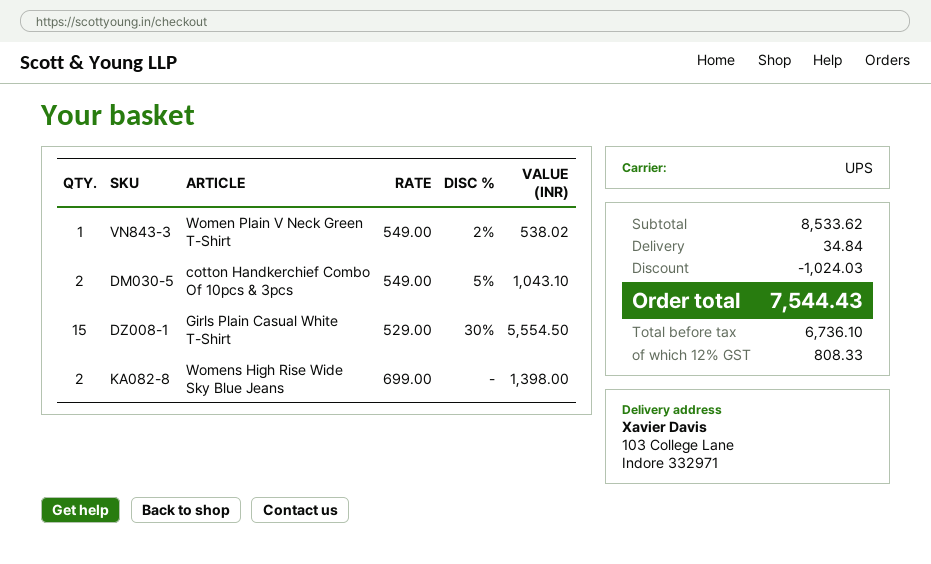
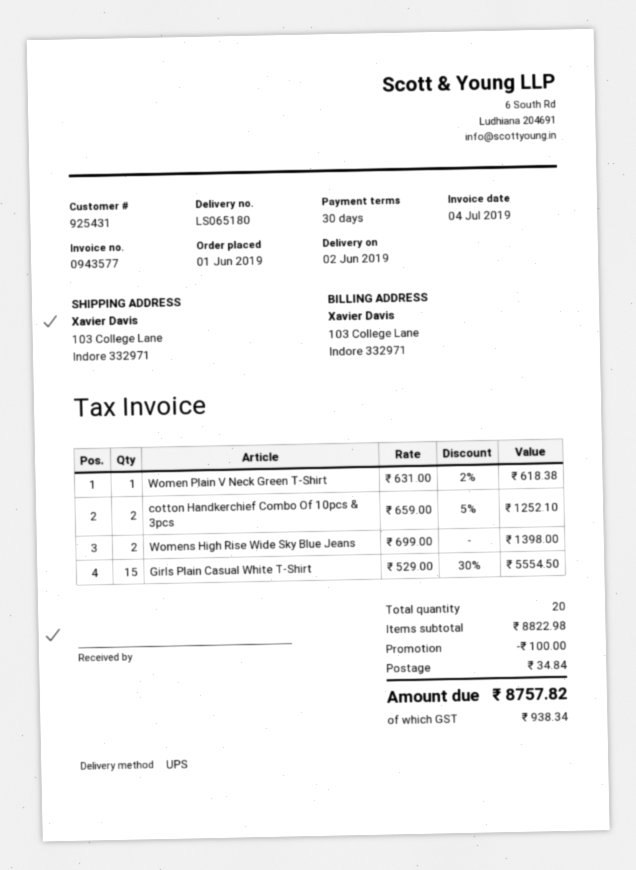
Women Plain V Neck Green T-Shirt: 1 x 549.00 - 2% = 538.02 -> 1 x 631.00 - 2% = 618.38
cotton Handkerchief Combo Of 10pcs & 3pcs: 2 x 549.00 - 5% = 1043.10 -> 2 x 659.00 - 5% = 1252.10
subtotal: 8533.62 -> 8822.98
discount: 1024.03 -> 100.00
tax: 808.33 -> 938.34
total: 7544.43 -> 8757.82

